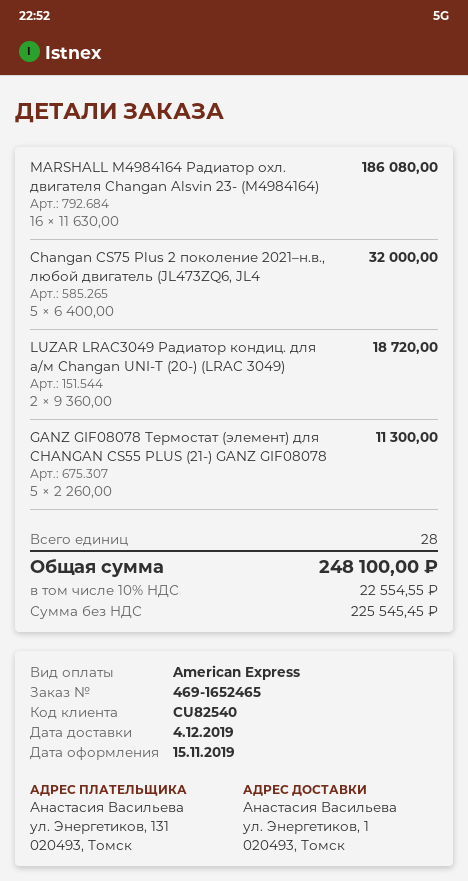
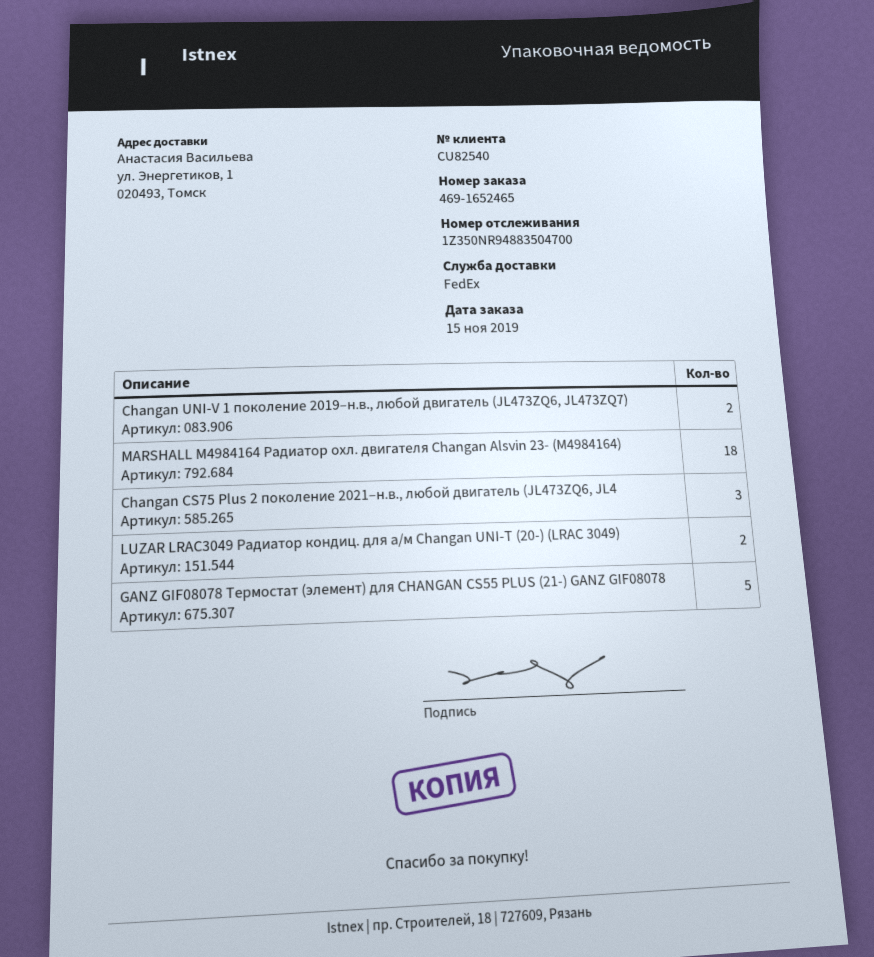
MARSHALL M4984164 Радиатор охл. двигателя Changan Alsvin 23- (M4984164): 16 -> 18
Changan CS75 Plus 2 поколение 2021–н.в., любой двигатель (JL473ZQ6, JL4: 5 -> 3
Changan UNI-V 1 поколение 2019–н.в., любой двигатель (JL473ZQ6, JL473ZQ7): none -> 2

